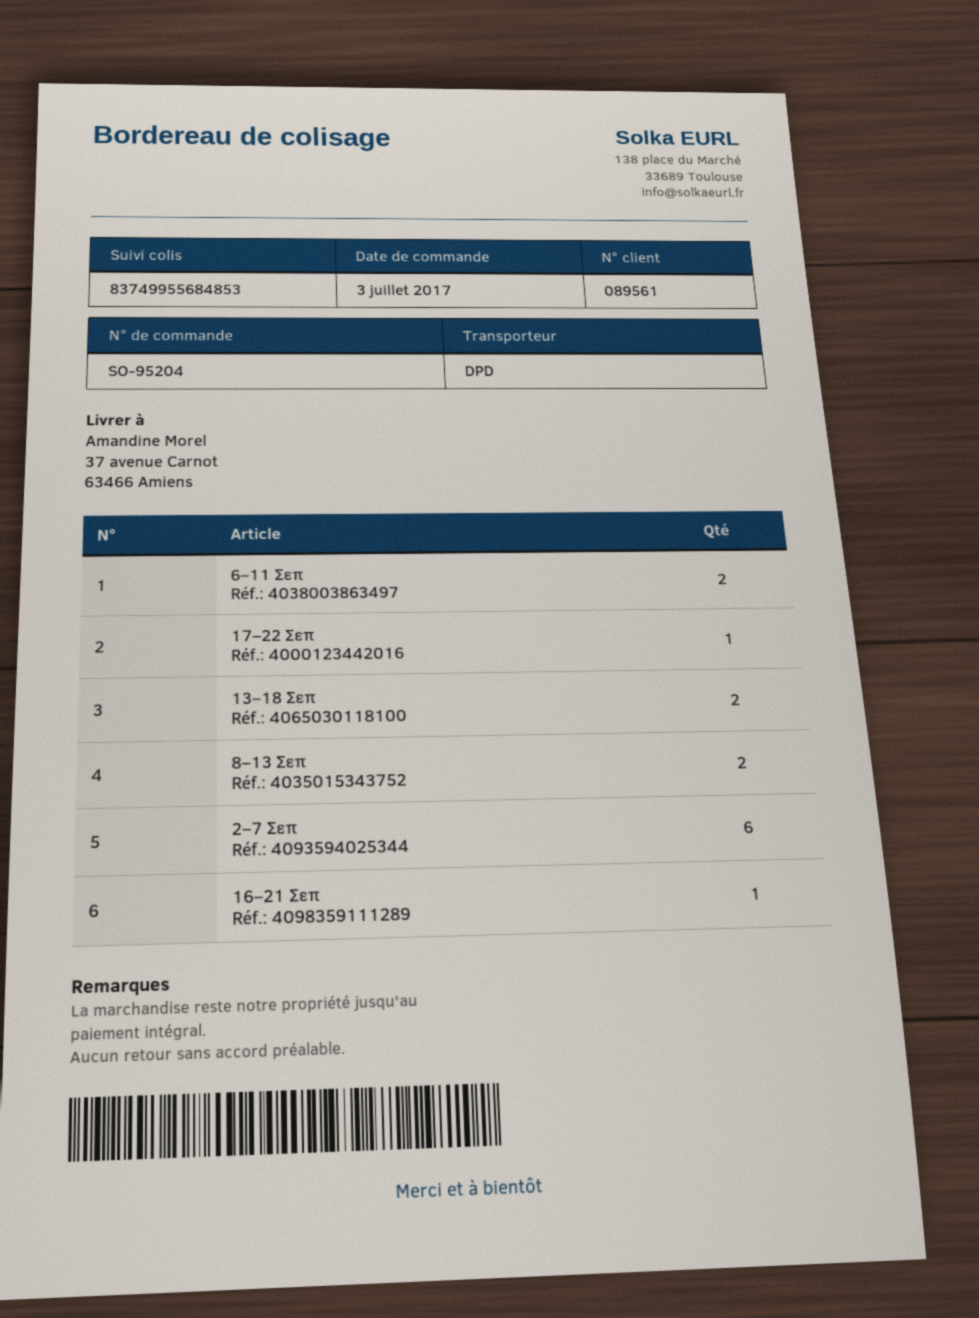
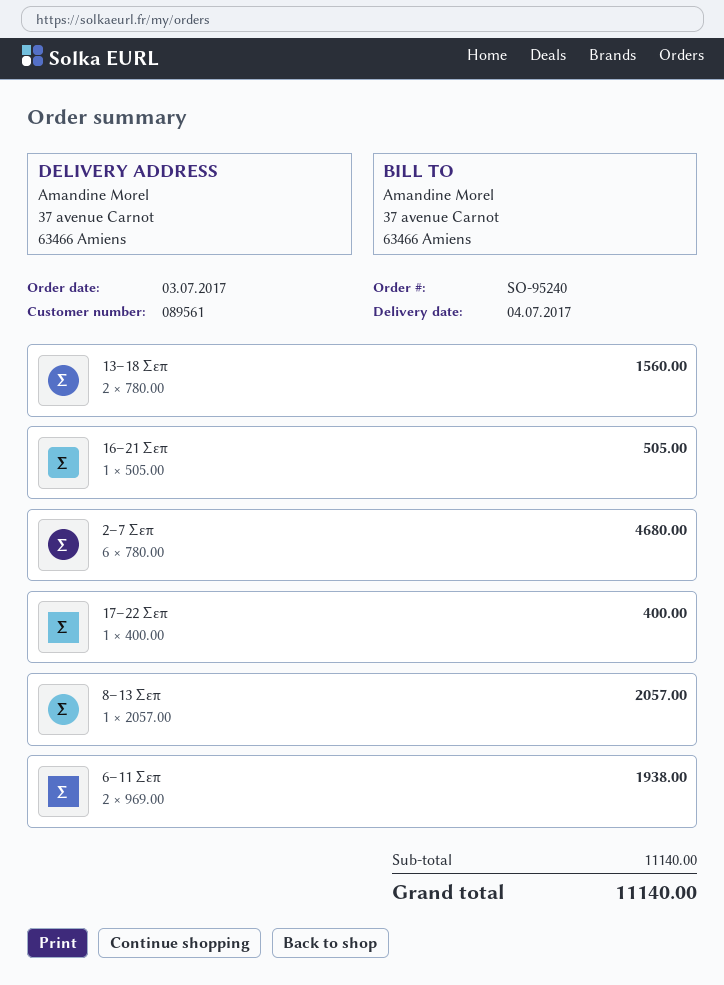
order number: SO-95204 -> SO-95240
8–13 Σεπ: 2 -> 1

